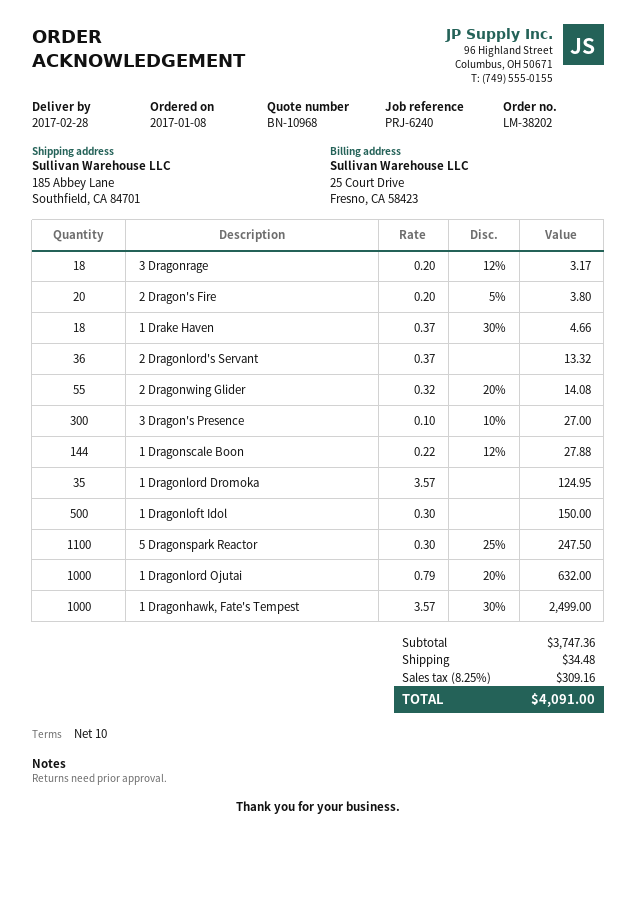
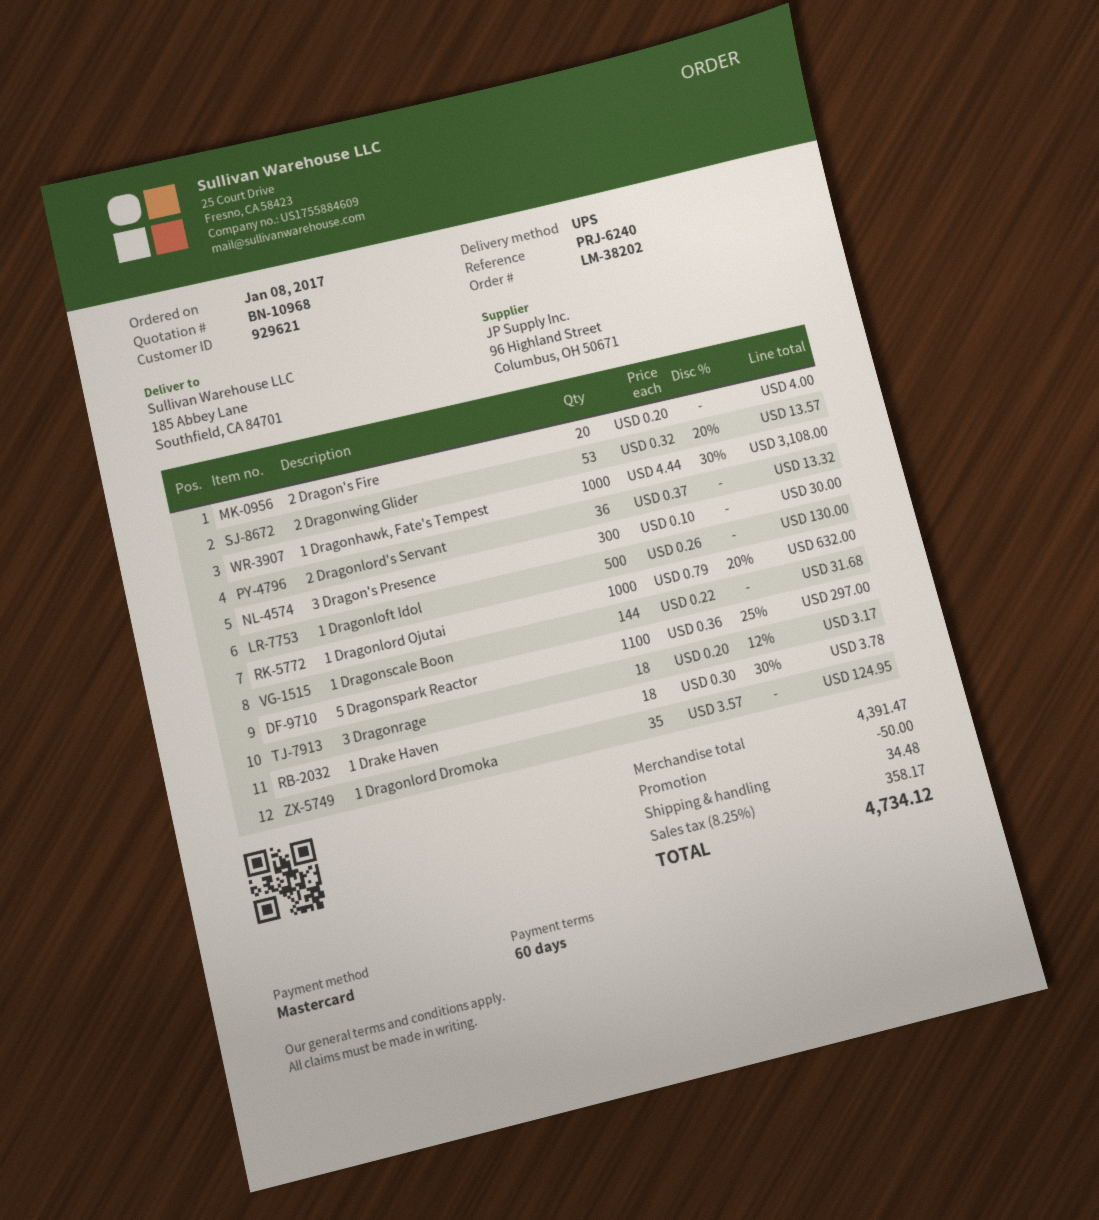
payment terms: 10 days -> 60 days
2 Dragon's Fire: 20 x 0.20 - 5% = 3.80 -> 20 x 0.20 = 4.00
1 Drake Haven: 18 x 0.37 - 30% = 4.66 -> 18 x 0.30 - 30% = 3.78
2 Dragonwing Glider: 55 x 0.32 - 20% = 14.08 -> 53 x 0.32 - 20% = 13.57
3 Dragon's Presence: 300 x 0.10 - 10% = 27.00 -> 300 x 0.10 = 30.00
1 Dragonscale Boon: 144 x 0.22 - 12% = 27.88 -> 144 x 0.22 = 31.68
1 Dragonloft Idol: 500 x 0.30 = 150.00 -> 500 x 0.26 = 130.00
5 Dragonspark Reactor: 1100 x 0.30 - 25% = 247.50 -> 1100 x 0.36 - 25% = 297.00
1 Dragonhawk, Fate's Tempest: 1000 x 3.57 - 30% = 2499.00 -> 1000 x 4.44 - 30% = 3108.00
subtotal: 3747.36 -> 4391.47
discount: none -> 50.00
tax: 8.25% = 309.16 -> 8.25% = 358.17
total: 4091.00 -> 4734.12

